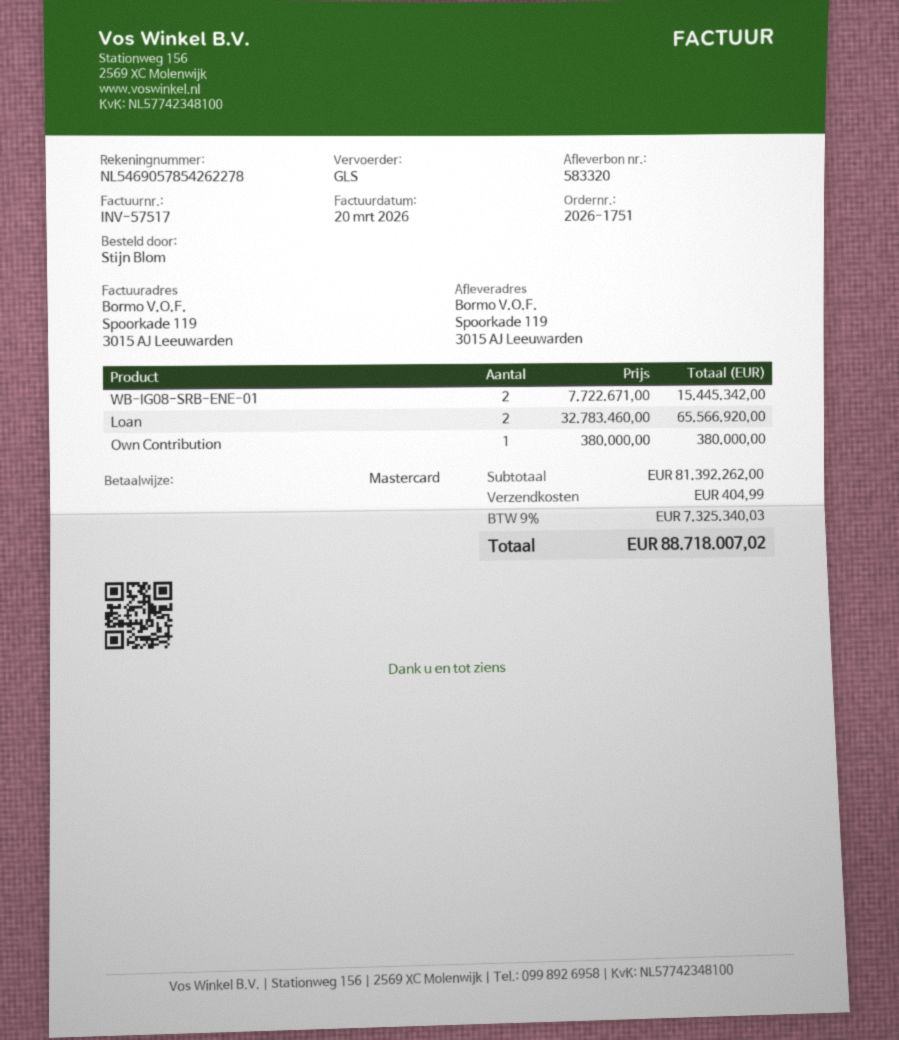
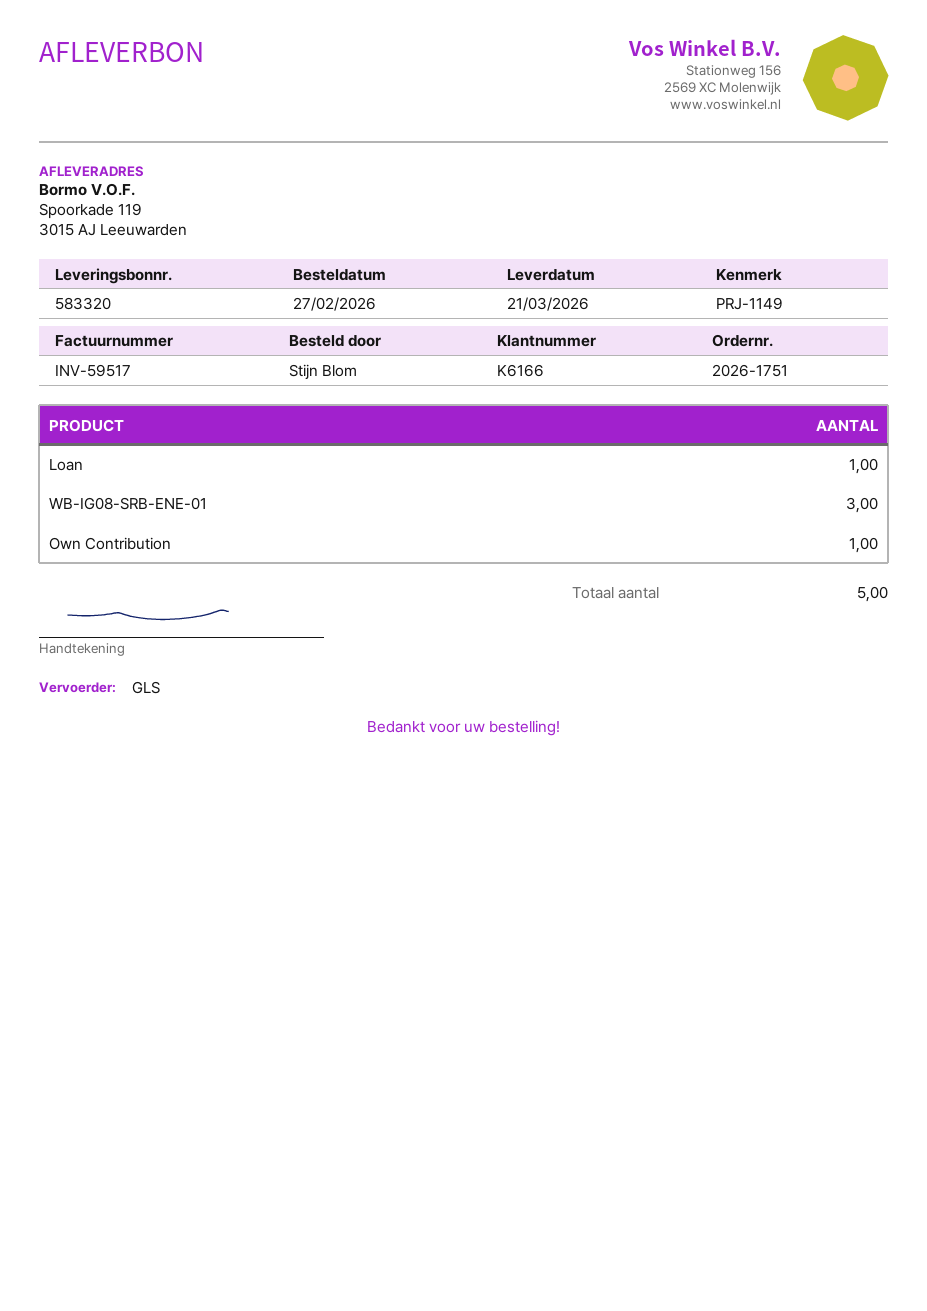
invoice number: INV-57517 -> INV-59517
WB-IG08-SRB-ENE-01: 2 -> 3
Loan: 2 -> 1

